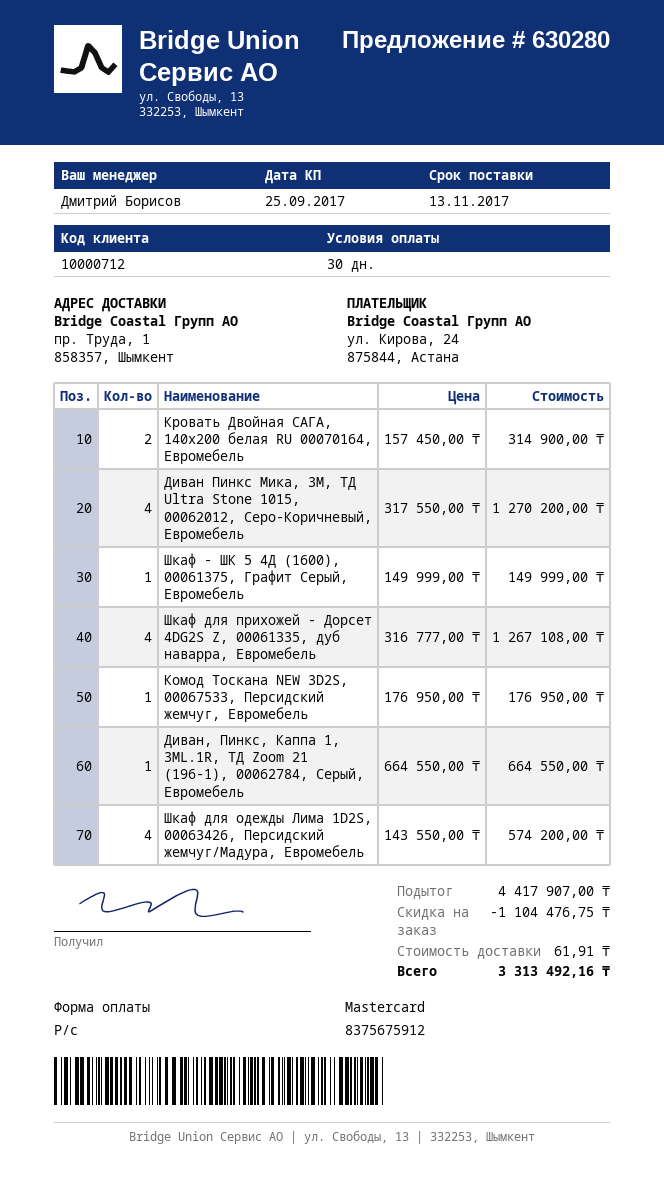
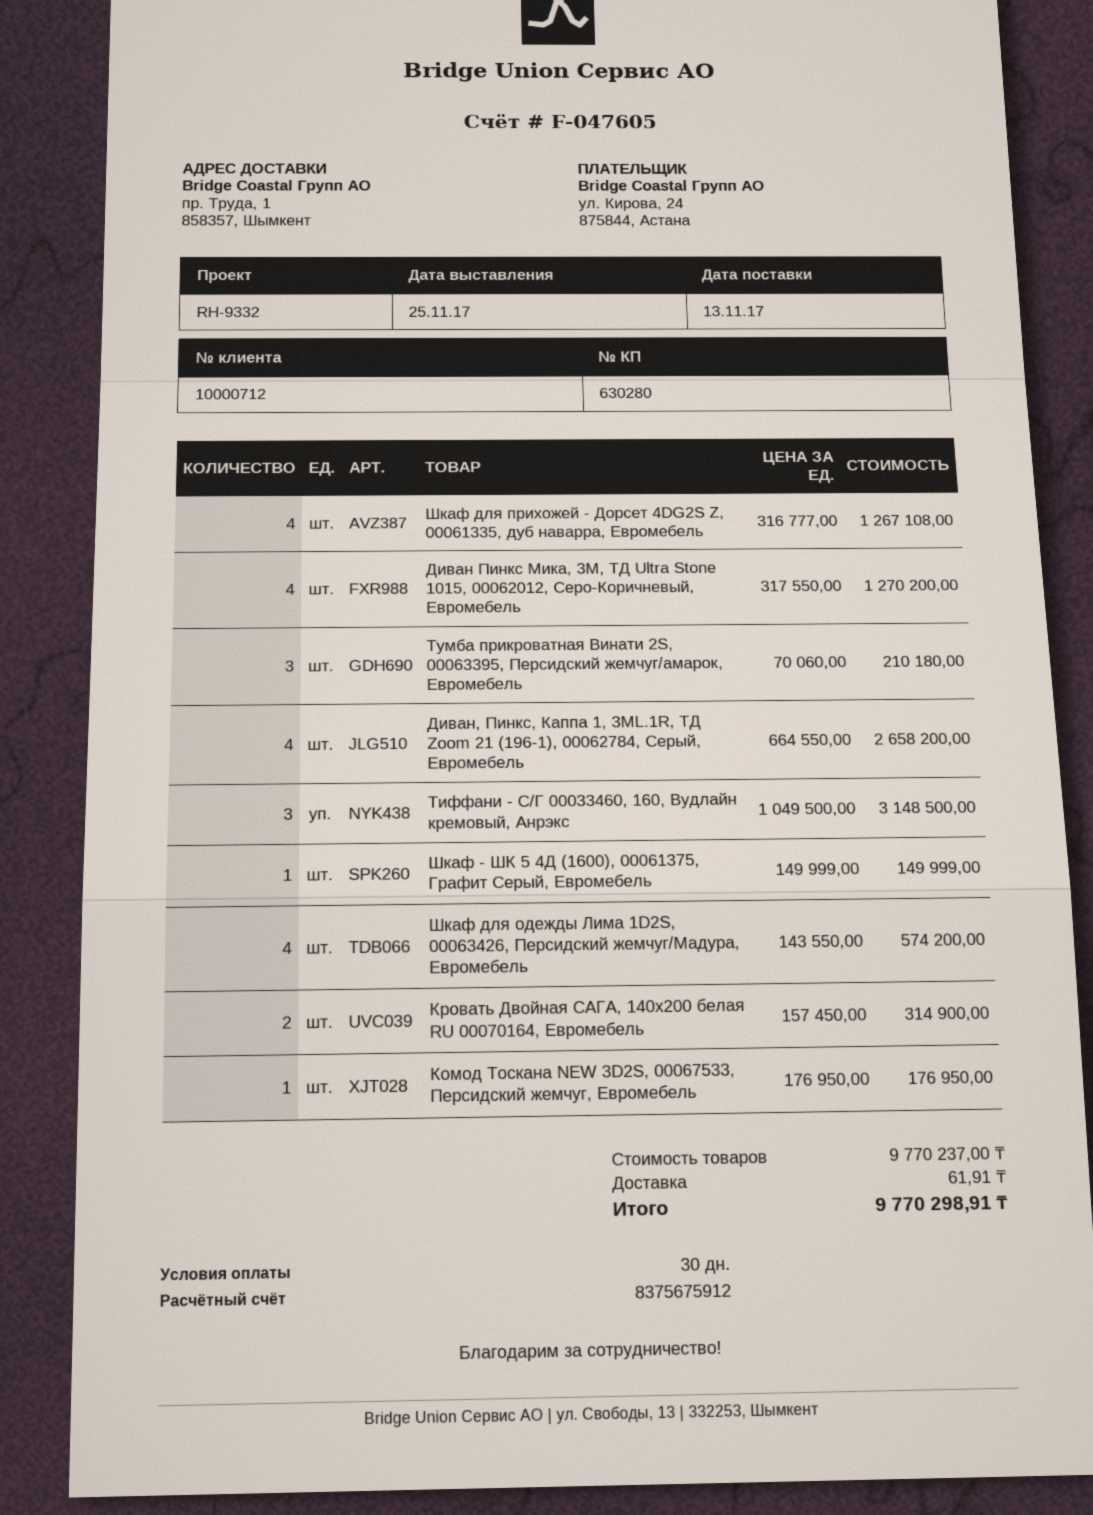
Диван, Пинкс, Каппа 1, 3ML.1R, ТД Zoom 21 (196-1), 00062784, Серый, Евромебель: 1 x 664550.00 = 664550.00 -> 4 x 664550.00 = 2658200.00
Тумба прикроватная Винати 2S, 00063395, Персидский жемчуг/амарок, Евромебель: none -> 3 x 70060.00 = 210180.00
Тиффани - С/Г 00033460, 160, Вудлайн кремовый, Анрэкс: none -> 3 x 1049500.00 = 3148500.00
subtotal: 4417907.00 -> 9770237.00
discount: 1104476.75 -> none
total: 3313492.16 -> 9770298.91

